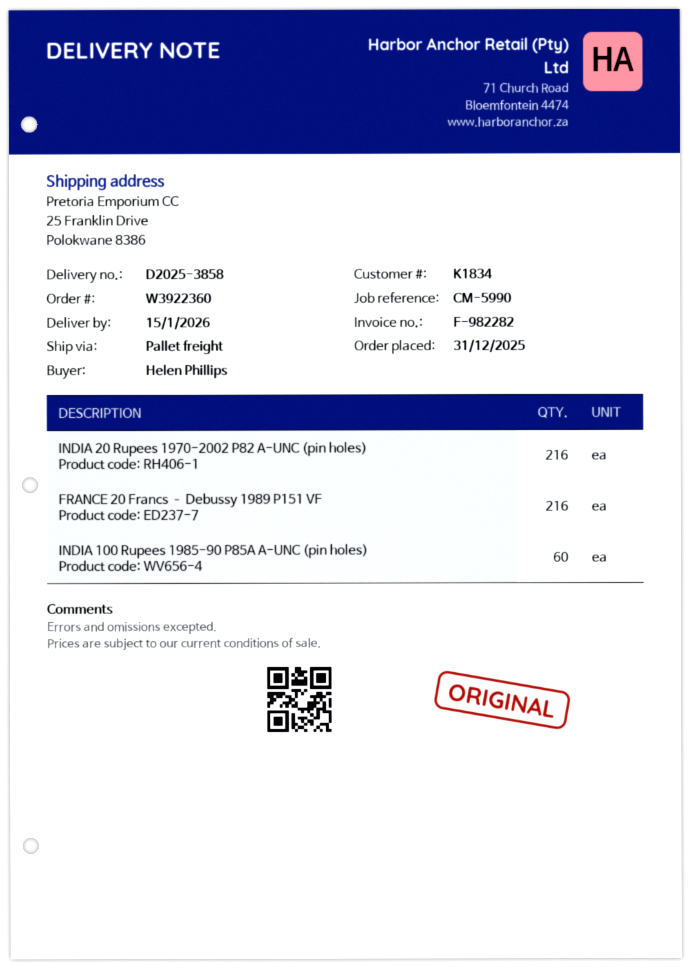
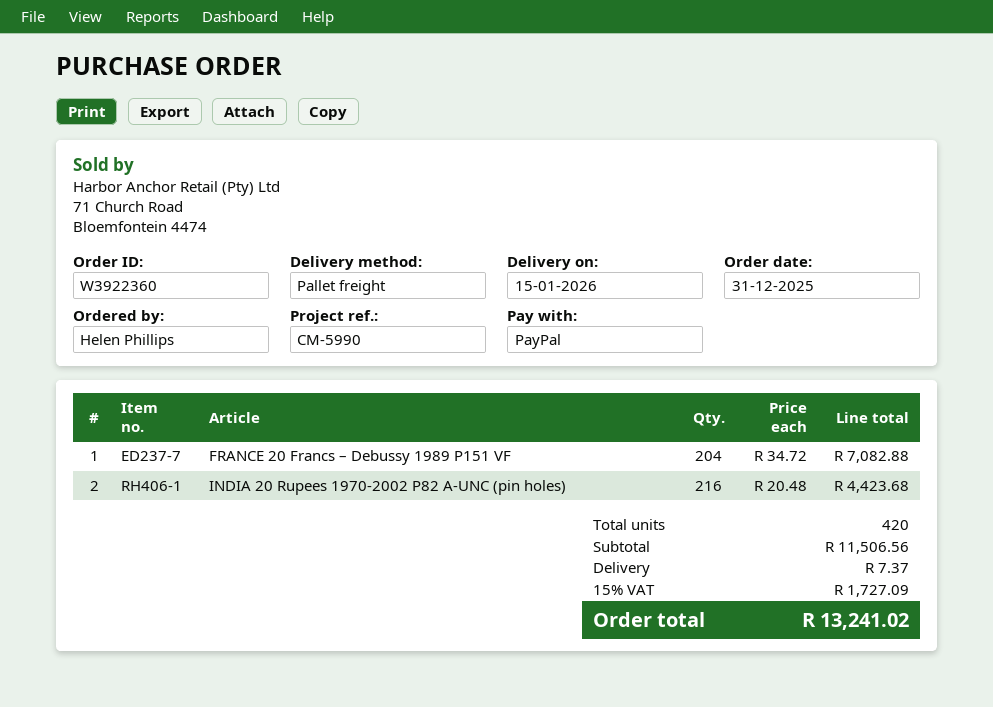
FRANCE 20 Francs – Debussy 1989 P151 VF: 216 -> 204
INDIA 100 Rupees 1985-90 P85A A-UNC (pin holes): 60 -> none

